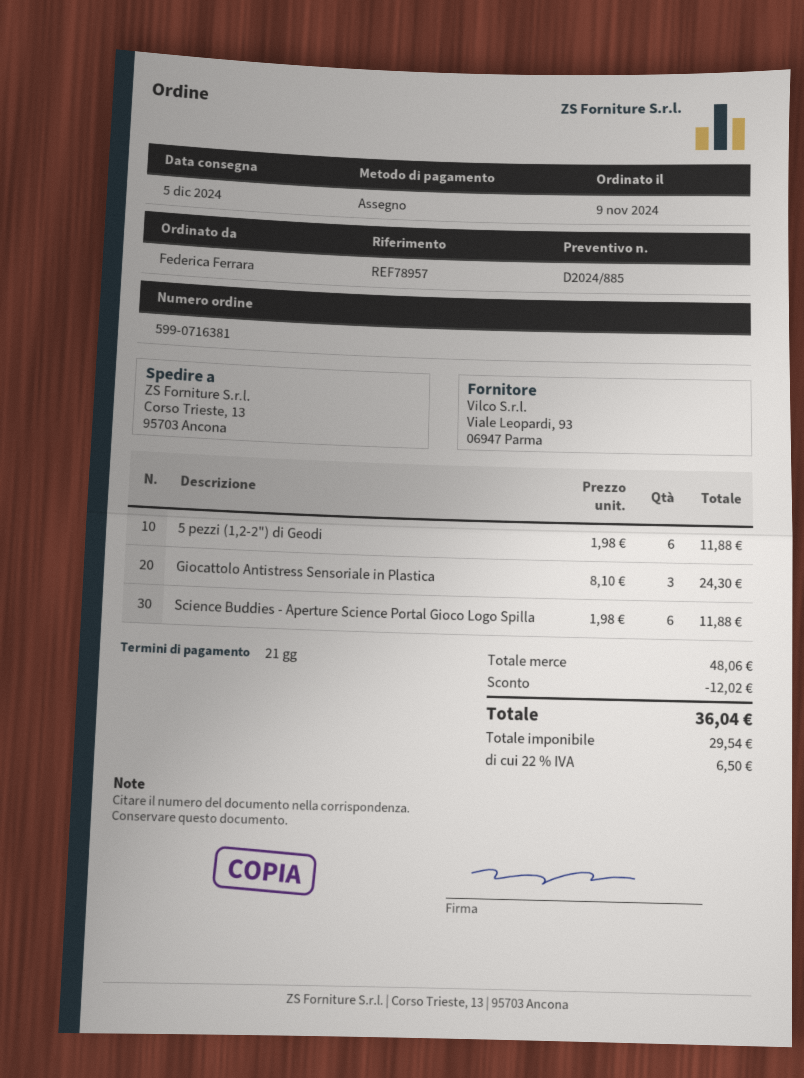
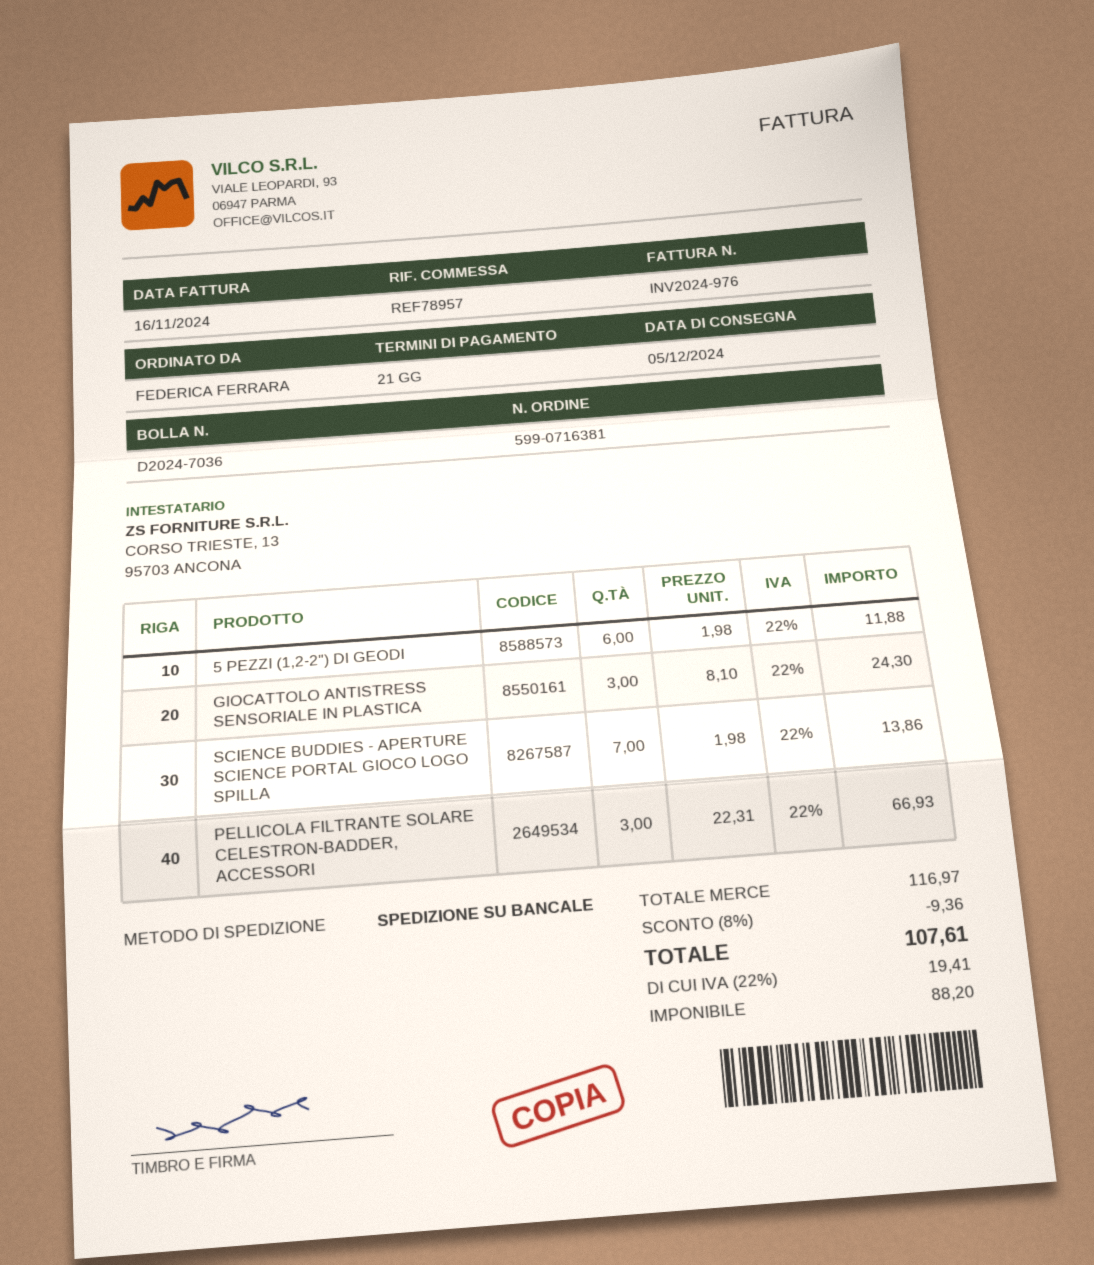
Science Buddies - Aperture Science Portal Gioco Logo Spilla: 6 x 1.98 = 11.88 -> 7 x 1.98 = 13.86
PELLICOLA FILTRANTE SOLARE CELESTRON-BADDER, ACCESSORI: none -> 3 x 22.31 = 66.93
subtotal: 48.06 -> 116.97
discount: 12.02 -> 9.36
net: 29.54 -> 88.20
tax: 22% = 6.50 -> 22% = 19.41
total: 36.04 -> 107.61

